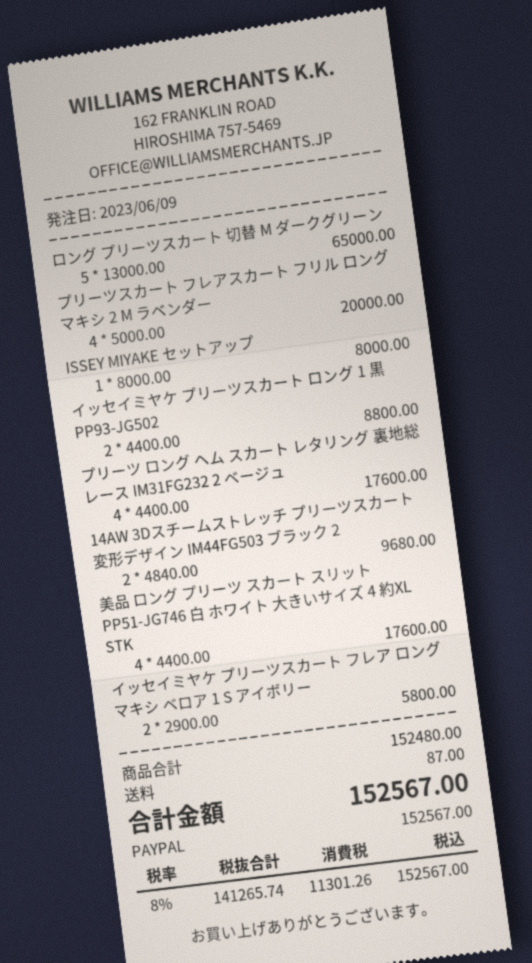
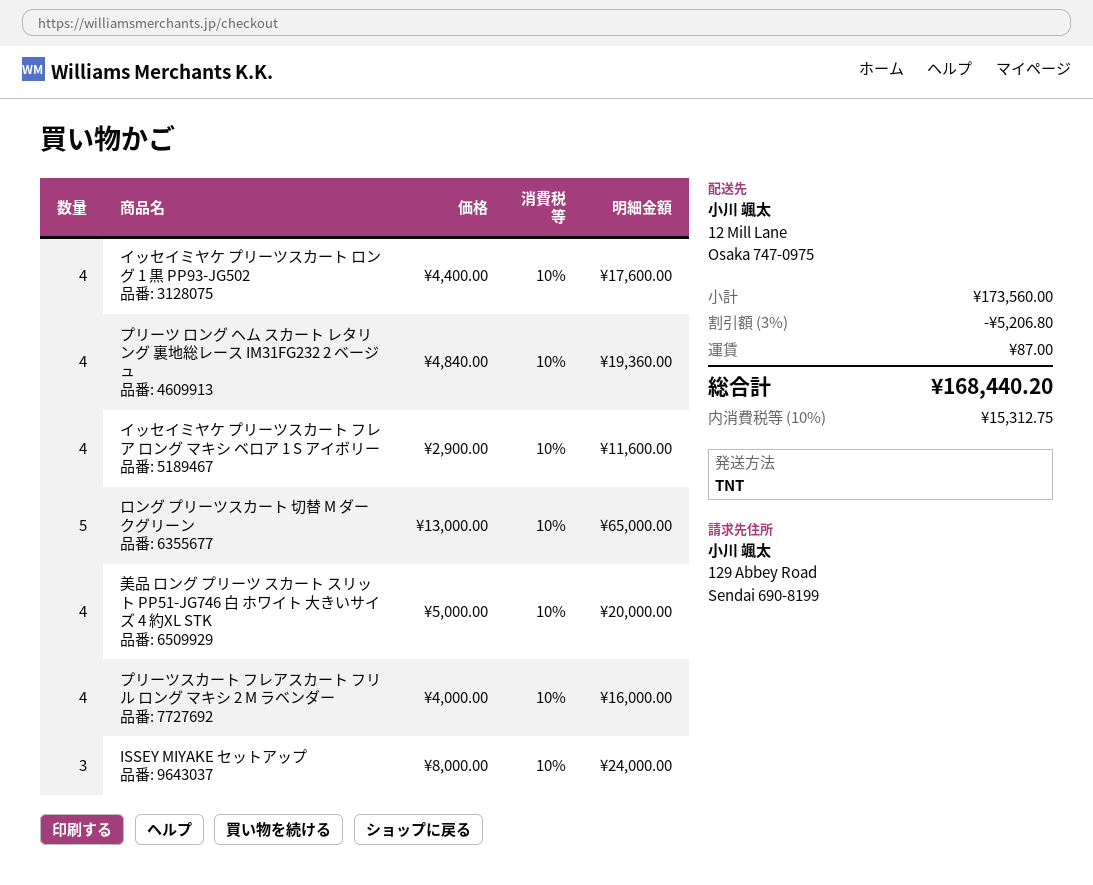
プリーツスカート フレアスカート フリル ロング マキシ 2 M ラベンダー: 4 x 5000.00 = 20000.00 -> 4 x 4000.00 = 16000.00
ISSEY MIYAKE セットアップ: 1 x 8000.00 = 8000.00 -> 3 x 8000.00 = 24000.00
イッセイミヤケ プリーツスカート ロング 1 黒 PP93-JG502: 2 x 4400.00 = 8800.00 -> 4 x 4400.00 = 17600.00
プリーツ ロング ヘム スカート レタリング 裏地総レース IM31FG232 2 ベージュ: 4 x 4400.00 = 17600.00 -> 4 x 4840.00 = 19360.00
14AW 3Dスチームストレッチ プリーツスカート 変形デザイン IM44FG503 ブラック 2: 2 x 4840.00 = 9680.00 -> none
美品 ロング プリーツ スカート スリット PP51-JG746 白 ホワイト 大きいサイズ 4 約XL STK: 4 x 4400.00 = 17600.00 -> 4 x 5000.00 = 20000.00
イッセイミヤケ プリーツスカート フレア ロング マキシ ベロア 1 S アイボリー: 2 x 2900.00 = 5800.00 -> 4 x 2900.00 = 11600.00
subtotal: 152480.00 -> 173560.00
discount: none -> 3% = 5206.80
tax: 8% = 11301.26 -> 10% = 15312.75
total: 152567.00 -> 168440.20

